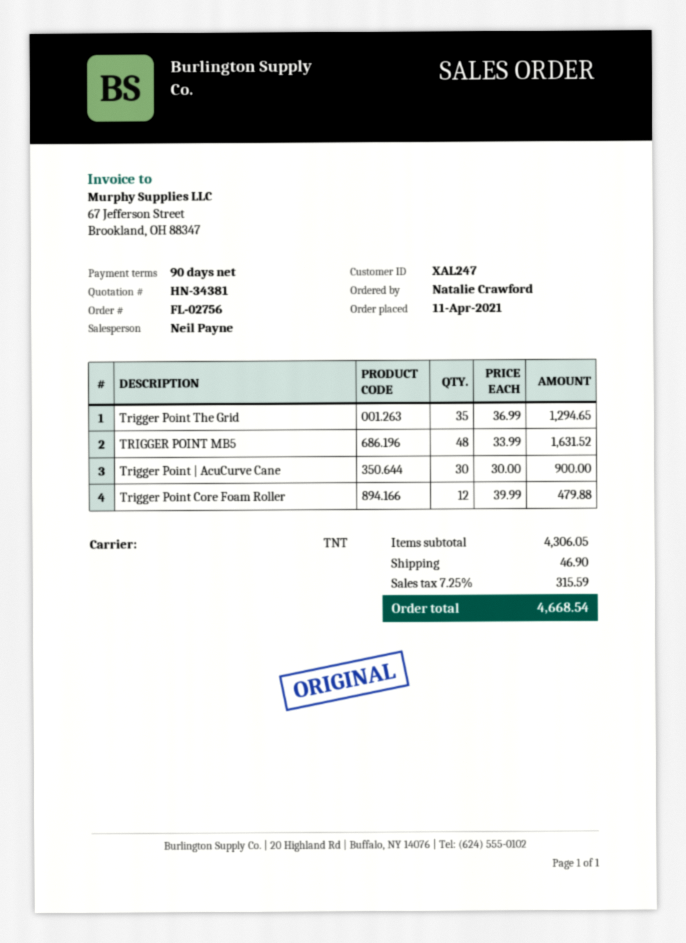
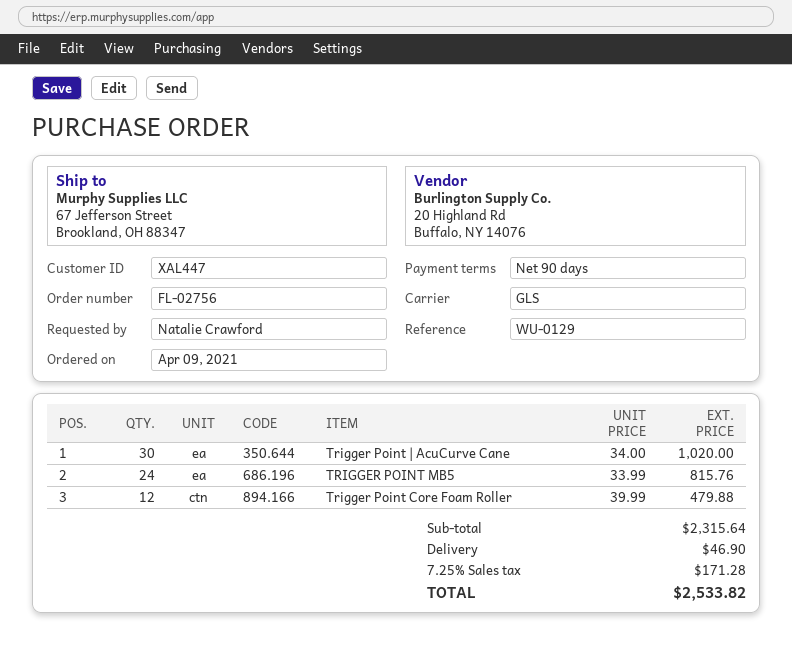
order date: 2021-04-11 -> 2021-04-09
customer number: XAL247 -> XAL447
shipping method: TNT -> GLS
Trigger Point The Grid: 35 x 36.99 = 1294.65 -> none
TRIGGER POINT MB5: 48 x 33.99 = 1631.52 -> 24 x 33.99 = 815.76
Trigger Point | AcuCurve Cane: 30 x 30.00 = 900.00 -> 30 x 34.00 = 1020.00
subtotal: 4306.05 -> 2315.64
tax: 7.25% = 315.59 -> 7.25% = 171.28
total: 4668.54 -> 2533.82

